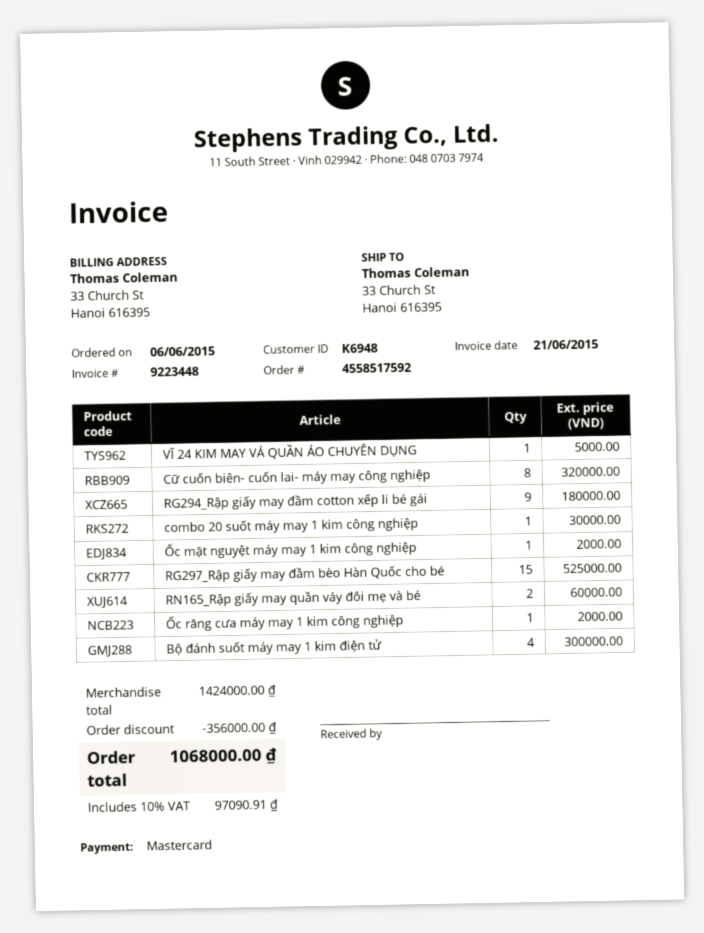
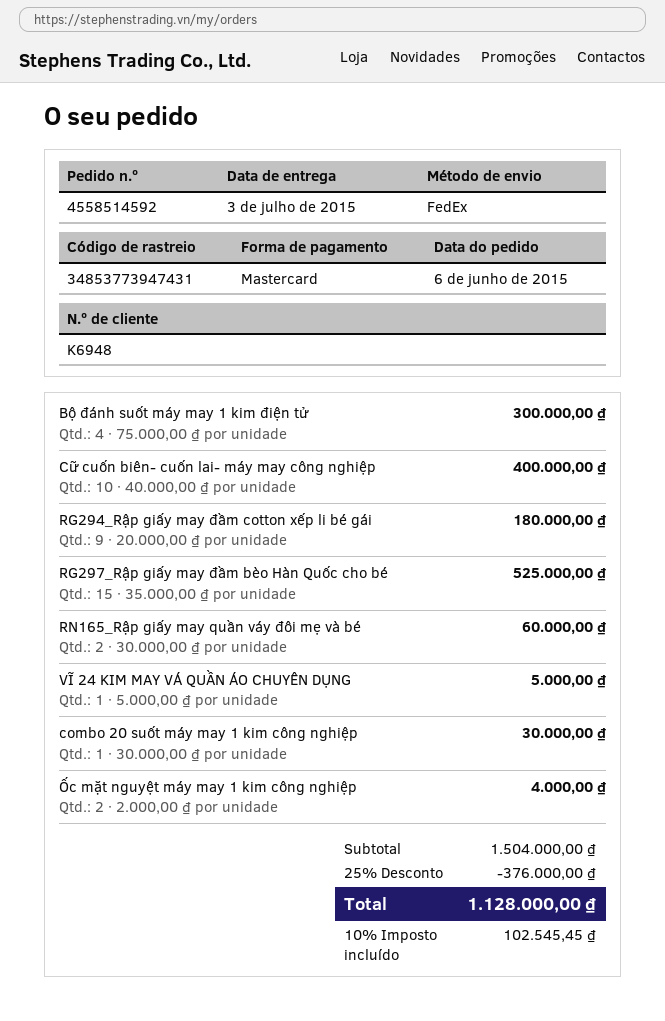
order number: 4558517592 -> 4558514592
Cữ cuốn biên- cuốn lai- máy may công nghiệp: 8 for 320000.00 -> 10 for 400000.00
Ốc mặt nguyệt máy may 1 kim công nghiệp: 1 for 2000.00 -> 2 for 4000.00
Ốc răng cưa máy may 1 kim công nghiệp: 1 for 2000.00 -> none
subtotal: 1424000.00 -> 1504000.00
discount: 356000.00 -> 376000.00
tax: 10% = 97090.91 -> 10% = 102545.45
total: 1068000.00 -> 1128000.00

